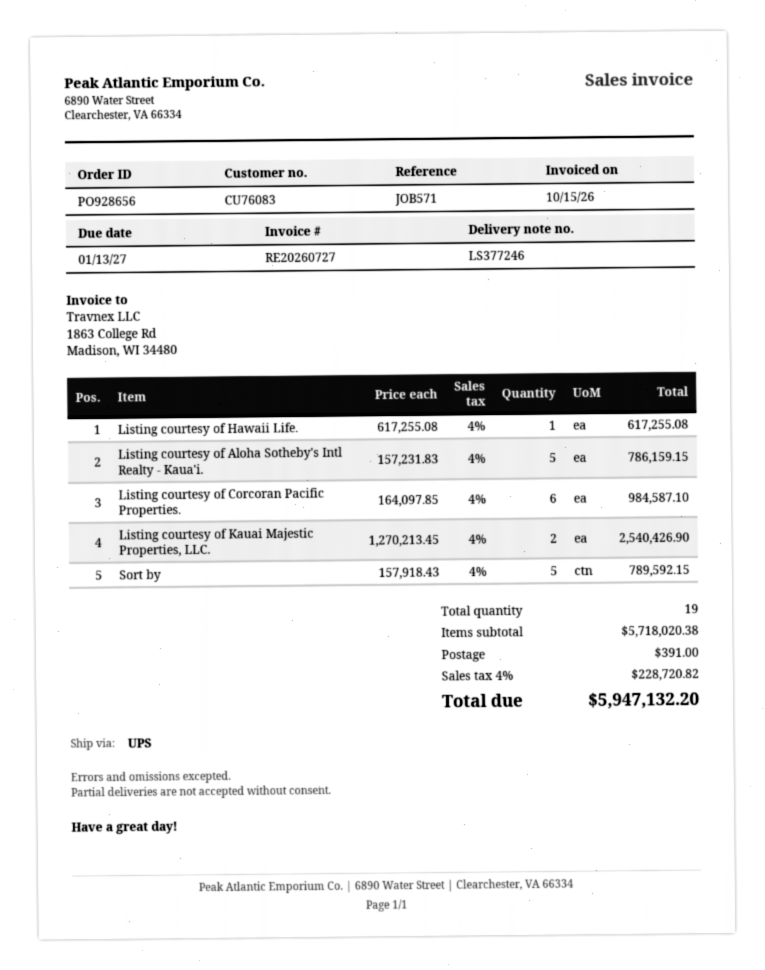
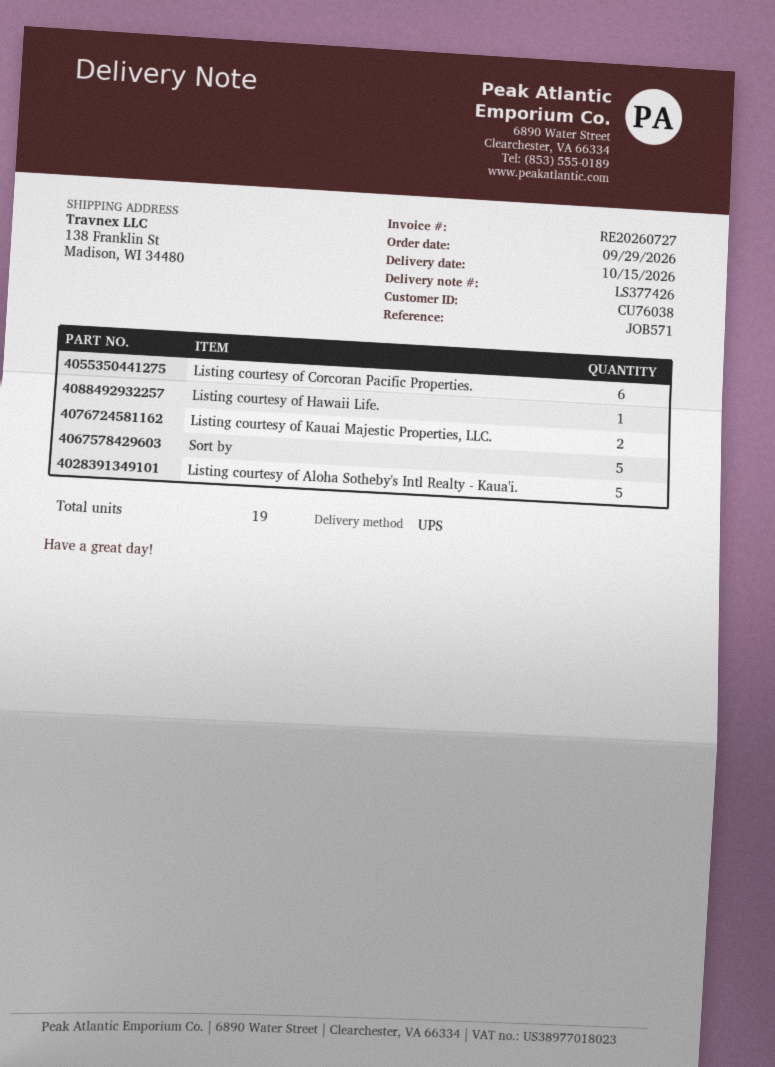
delivery note number: LS377246 -> LS377426
customer number: CU76083 -> CU76038

